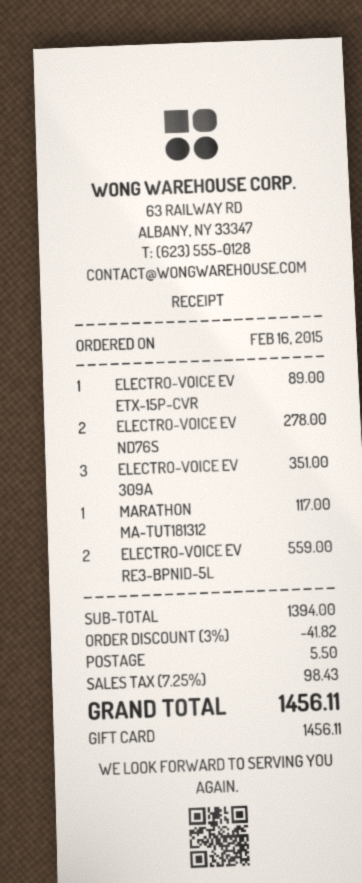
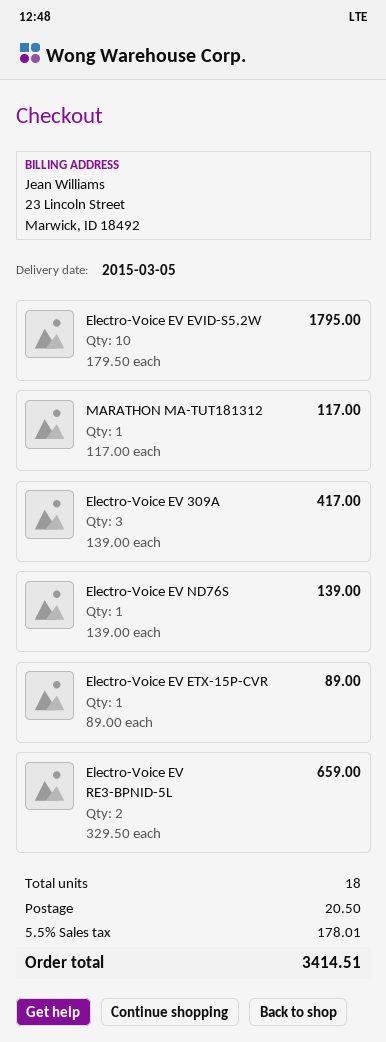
ELECTRO-VOICE EV ND76S: 2 for 278.00 -> 1 for 139.00
ELECTRO-VOICE EV 309A: 3 for 351.00 -> 3 for 417.00
ELECTRO-VOICE EV RE3-BPNID-5L: 2 for 559.00 -> 2 for 659.00
Electro-Voice EV EVID-S5.2W: none -> 10 for 1795.00
discount: 3% = 41.82 -> none
shipping: 5.50 -> 20.50
tax: 7.25% = 98.43 -> 5.5% = 178.01
total: 1456.11 -> 3414.51

